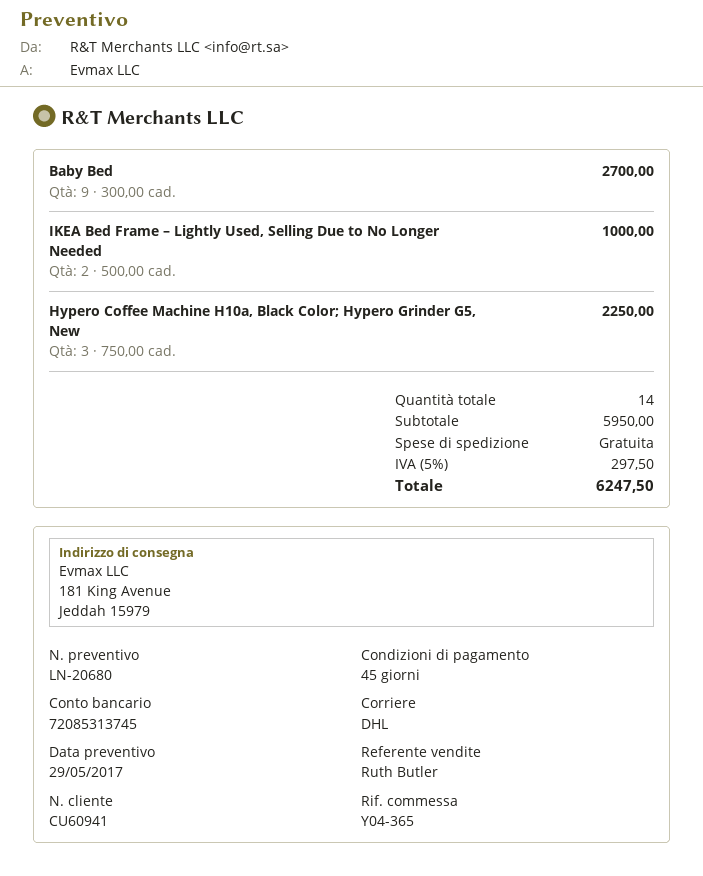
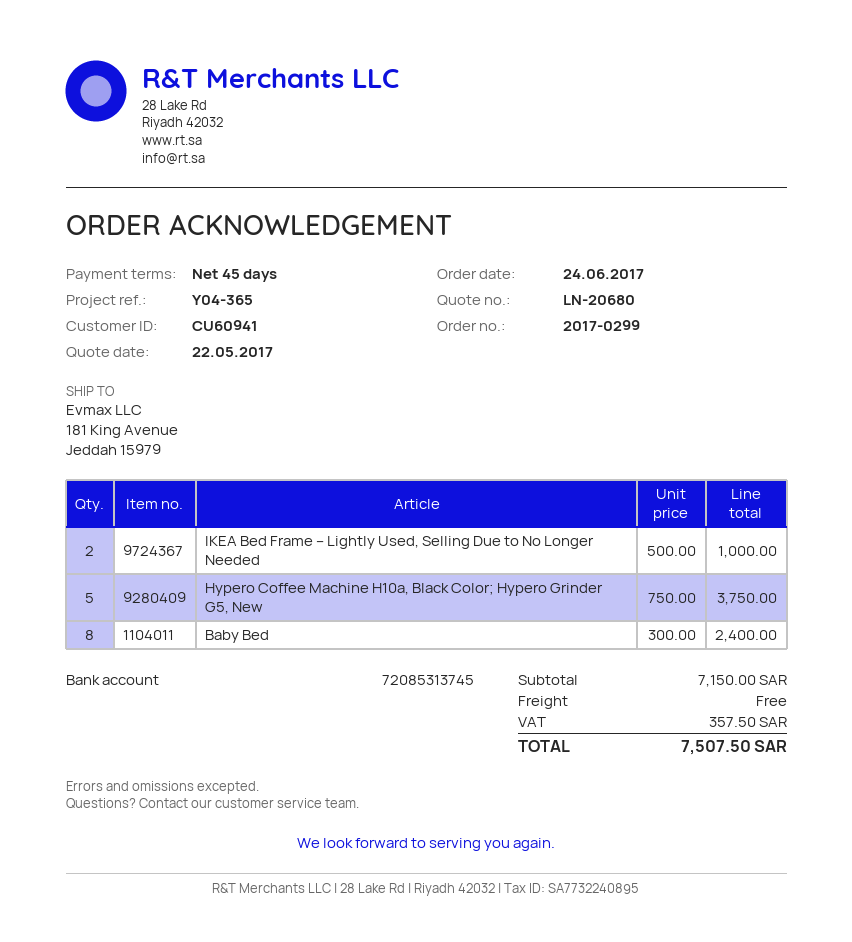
quote date: 2017-05-29 -> 2017-05-22
Baby Bed: 9 x 300.00 = 2700.00 -> 8 x 300.00 = 2400.00
Hypero Coffee Machine H10a, Black Color; Hypero Grinder G5, New: 3 x 750.00 = 2250.00 -> 5 x 750.00 = 3750.00
subtotal: 5950.00 -> 7150.00
tax: 297.50 -> 357.50
total: 6247.50 -> 7507.50

